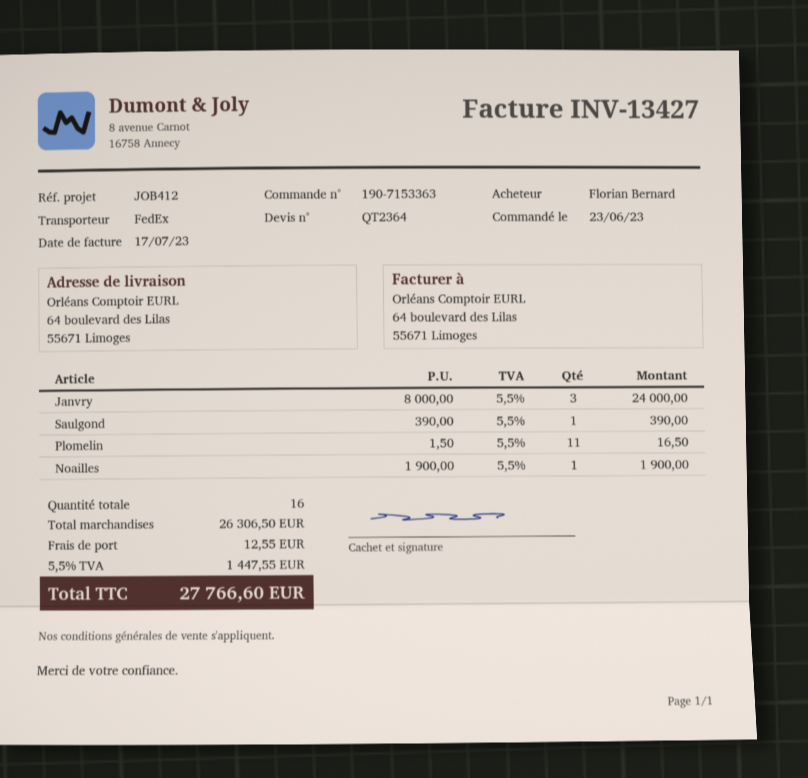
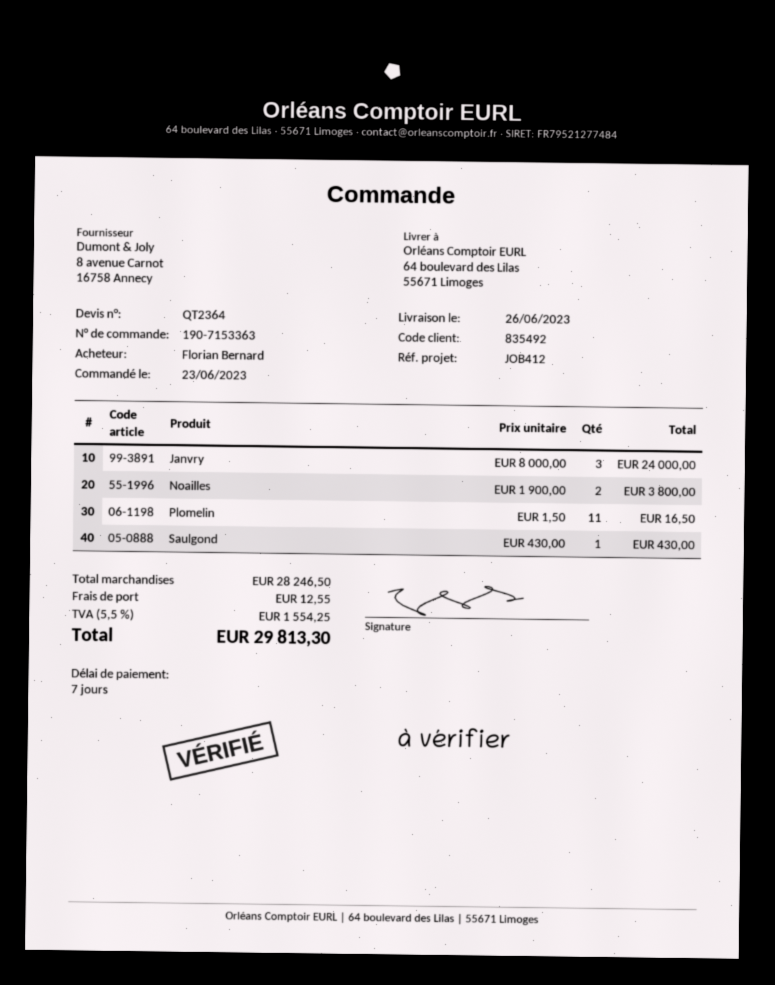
Saulgond: 1 x 390.00 = 390.00 -> 1 x 430.00 = 430.00
Noailles: 1 x 1900.00 = 1900.00 -> 2 x 1900.00 = 3800.00
subtotal: 26306.50 -> 28246.50
tax: 5.5% = 1447.55 -> 5.5% = 1554.25
total: 27766.60 -> 29813.30

